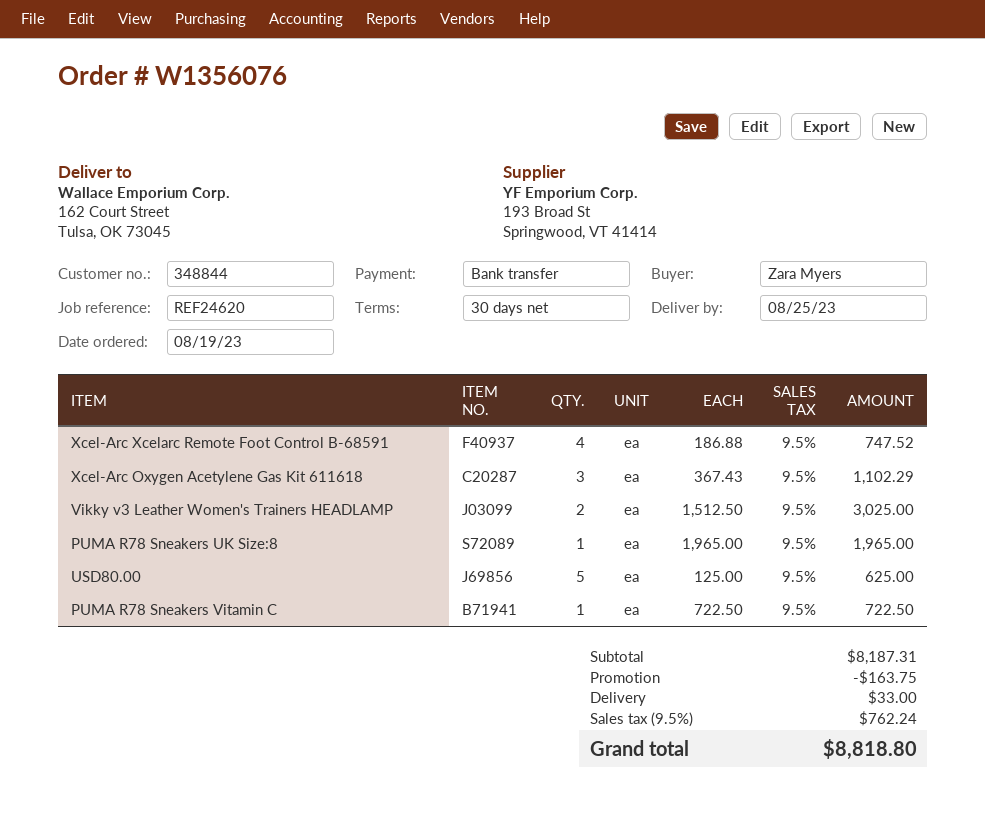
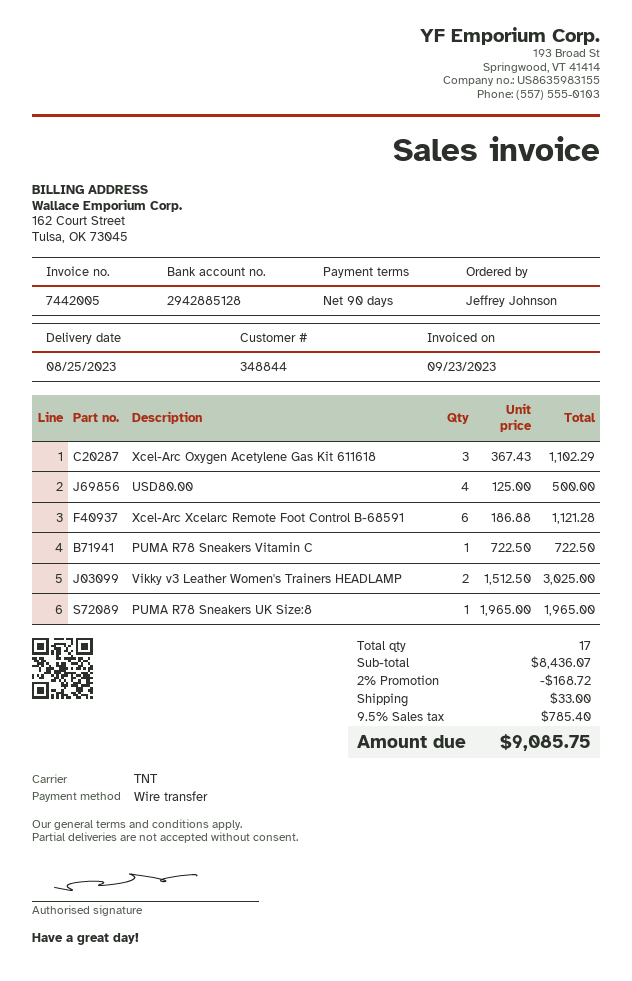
payment terms: 30 days -> 90 days
ordered by: Zara Myers -> Jeffrey Johnson
Xcel-Arc Xcelarc Remote Foot Control B-68591: 4 x 186.88 = 747.52 -> 6 x 186.88 = 1121.28
USD80.00: 5 x 125.00 = 625.00 -> 4 x 125.00 = 500.00
subtotal: 8187.31 -> 8436.07
discount: 163.75 -> 168.72
tax: 9.5% = 762.24 -> 9.5% = 785.40
total: 8818.80 -> 9085.75

